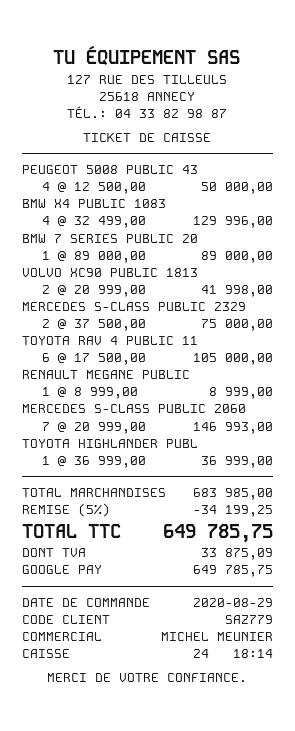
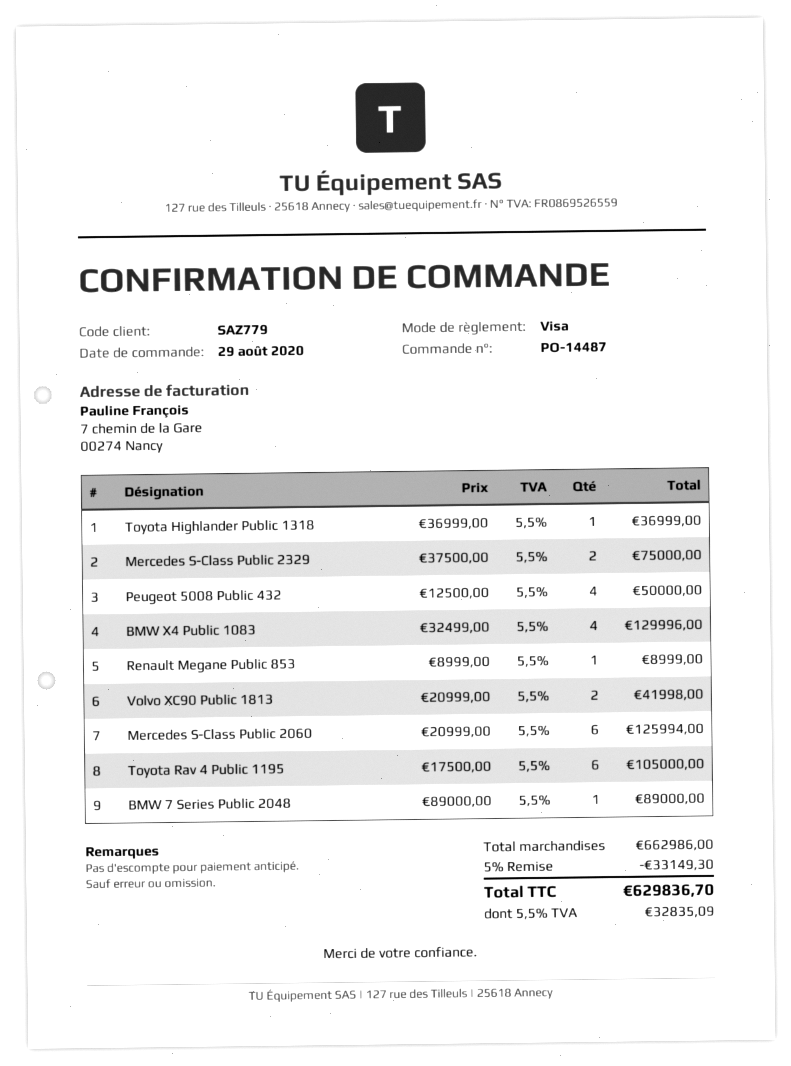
payment method: Google Pay -> Visa
MERCEDES S-CLASS PUBLIC 2060: 7 x 20999.00 = 146993.00 -> 6 x 20999.00 = 125994.00
subtotal: 683985.00 -> 662986.00
discount: 5% = 34199.25 -> 5% = 33149.30
tax: 33875.09 -> 32835.09
total: 649785.75 -> 629836.70

